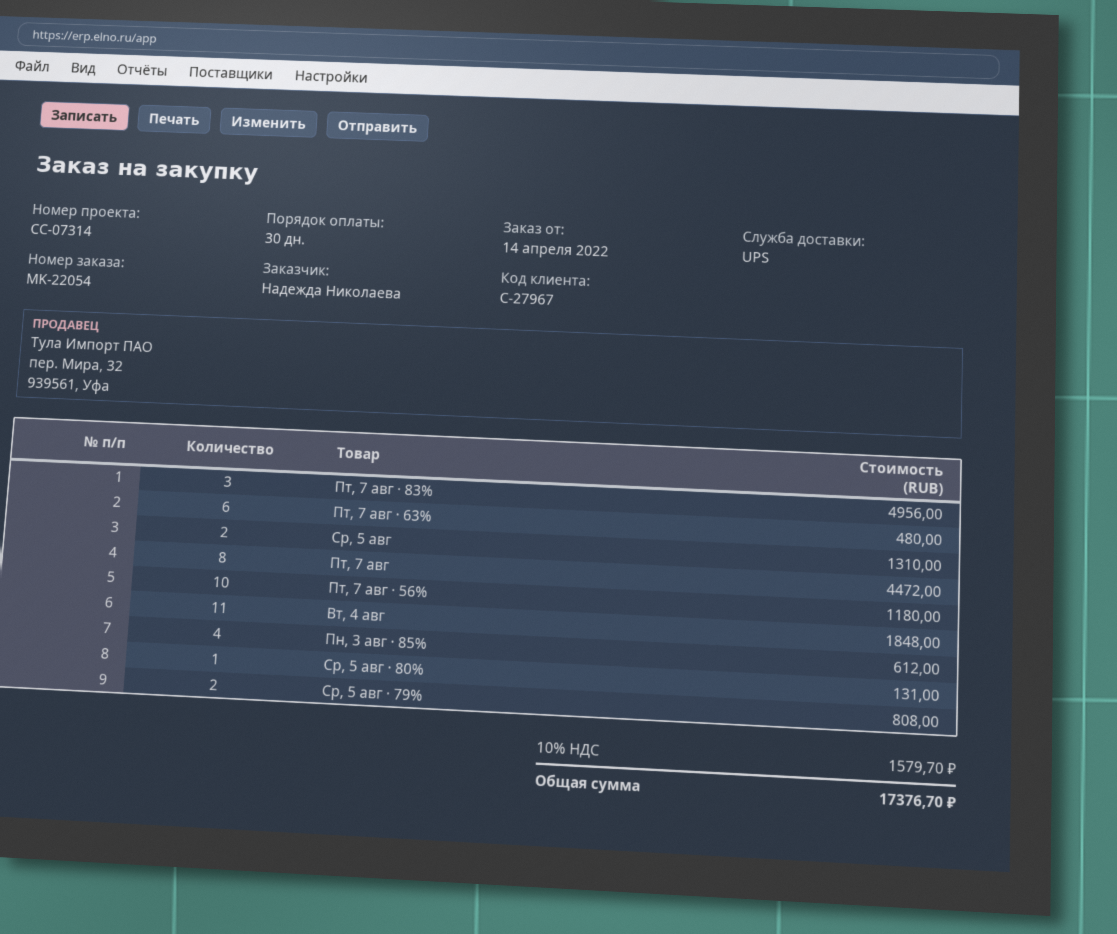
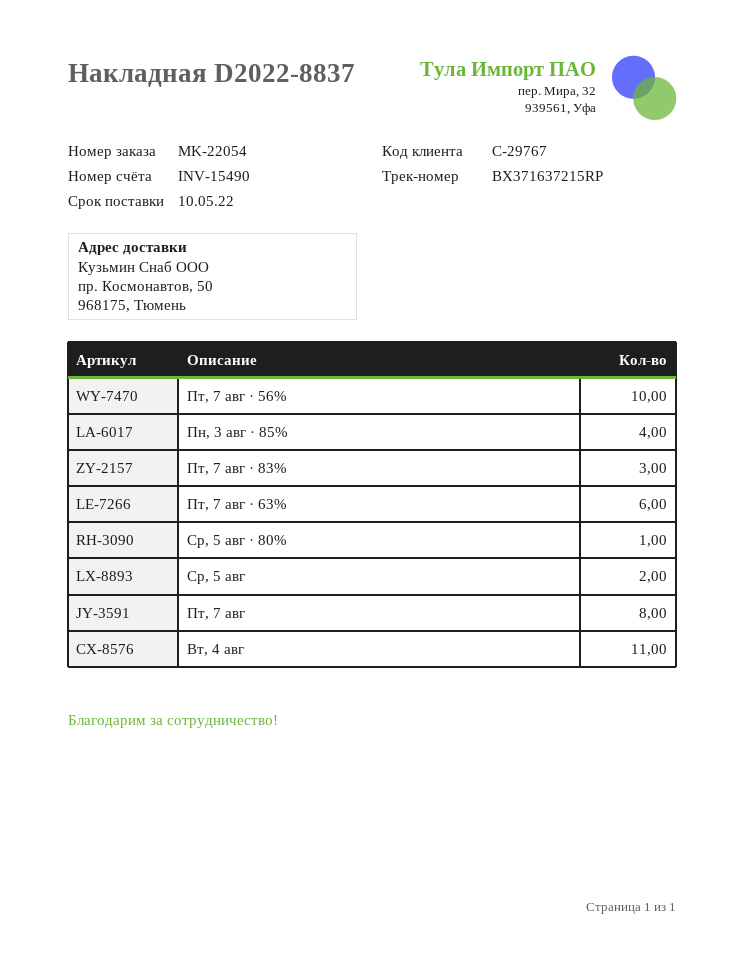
customer number: C-27967 -> C-29767
Ср, 5 авг · 79%: 2 -> none

